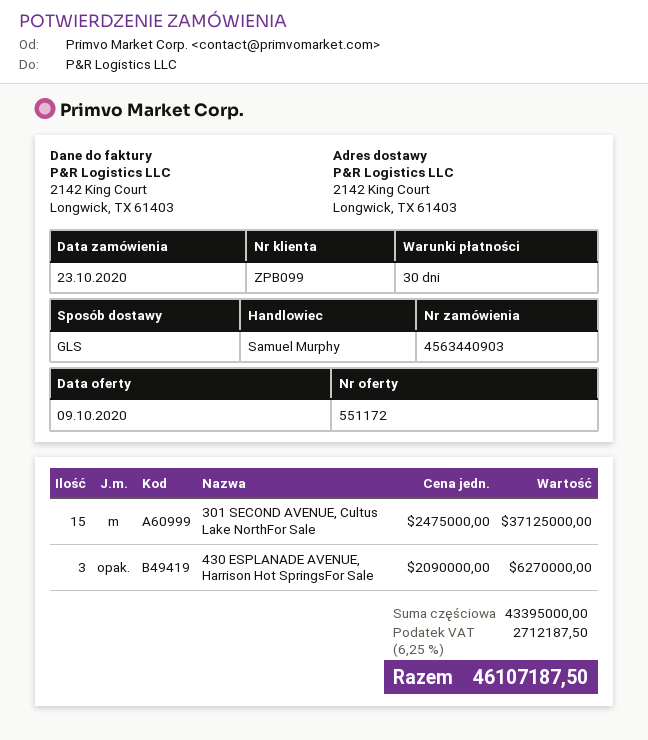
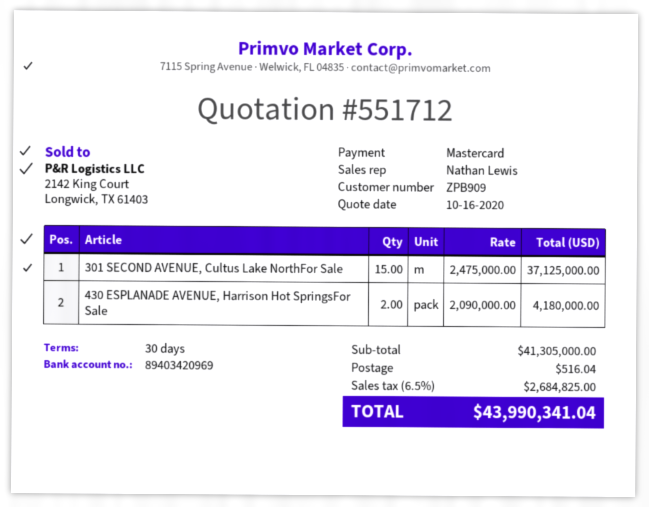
quote number: 551172 -> 551712
quote date: 2020-10-09 -> 2020-10-16
customer number: ZPB099 -> ZPB909
sales rep: Samuel Murphy -> Nathan Lewis
430 ESPLANADE AVENUE, Harrison Hot SpringsFor Sale: 3 x 2090000.00 = 6270000.00 -> 2 x 2090000.00 = 4180000.00
subtotal: 43395000.00 -> 41305000.00
shipping: none -> 516.04
tax: 6.25% = 2712187.50 -> 6.5% = 2684825.00
total: 46107187.50 -> 43990341.04

